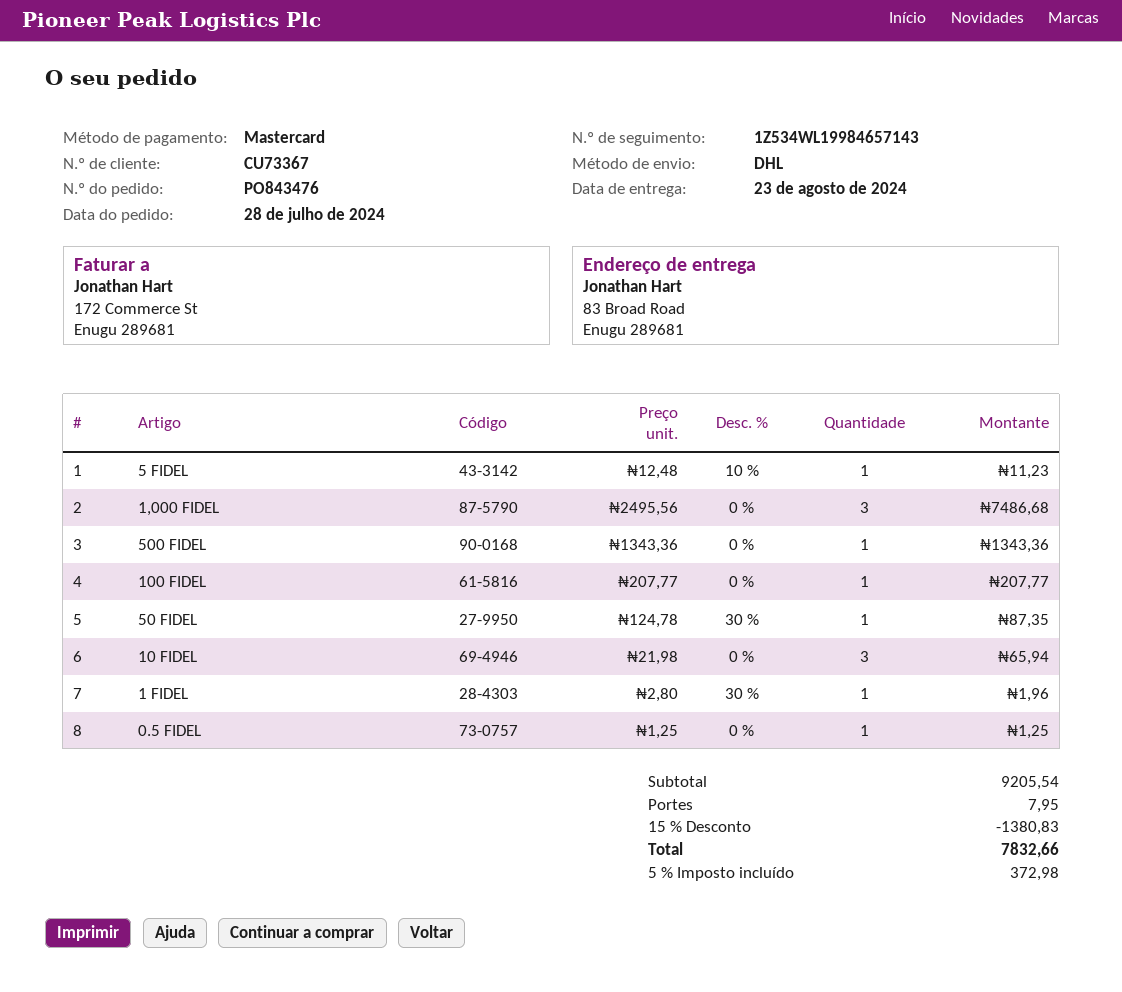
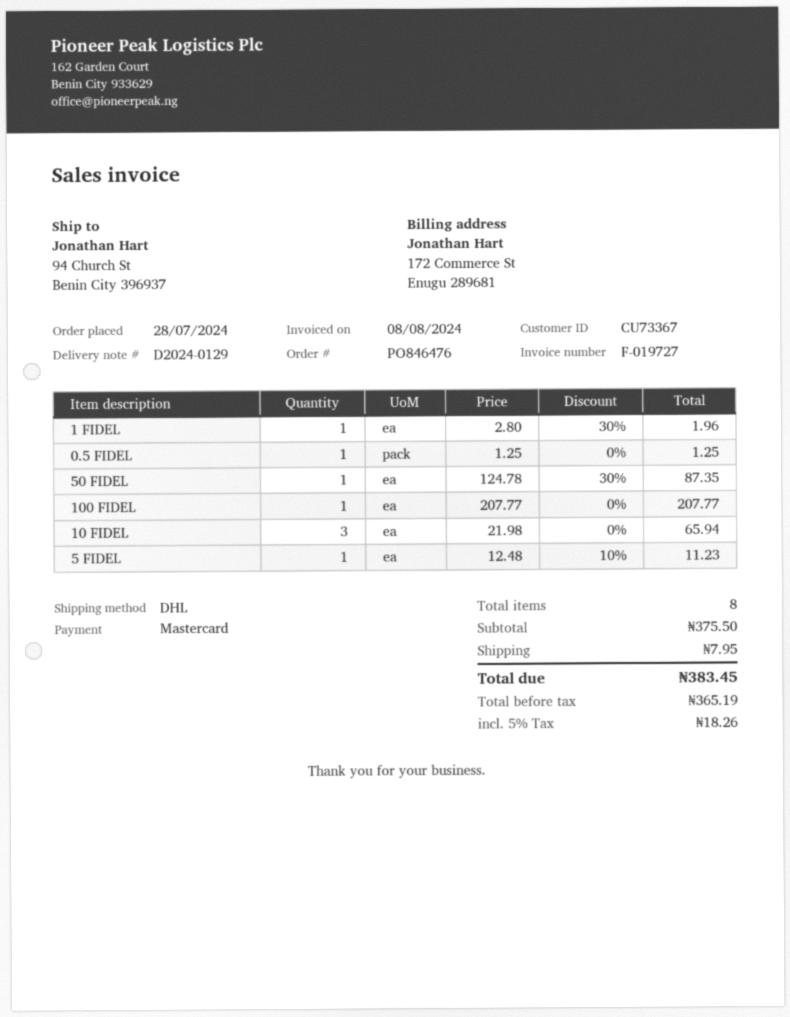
order number: PO843476 -> PO846476
ship to: 83 Broad Road, Enugu 289681 -> 94 Church St, Benin City 396937
1,000 FIDEL: 3 x 2495.56 = 7486.68 -> none
500 FIDEL: 1 x 1343.36 = 1343.36 -> none
subtotal: 9205.54 -> 375.50
discount: 15% = 1380.83 -> none
tax: 5% = 372.98 -> 5% = 18.26
total: 7832.66 -> 383.45

